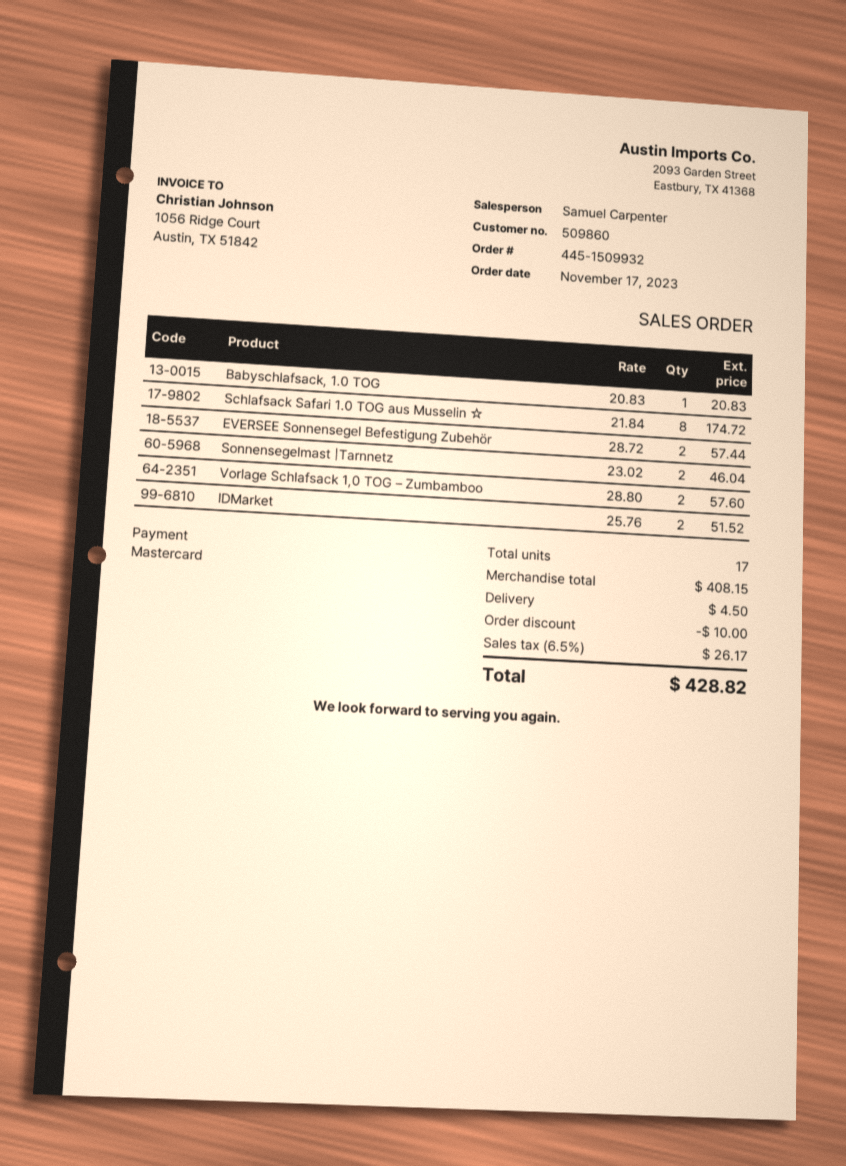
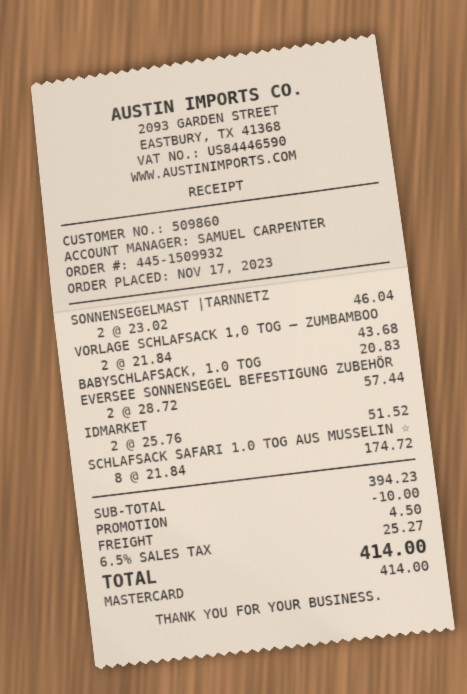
Vorlage Schlafsack 1,0 TOG – Zumbamboo: 2 x 28.80 = 57.60 -> 2 x 21.84 = 43.68
subtotal: 408.15 -> 394.23
tax: 6.5% = 26.17 -> 6.5% = 25.27
total: 428.82 -> 414.00

